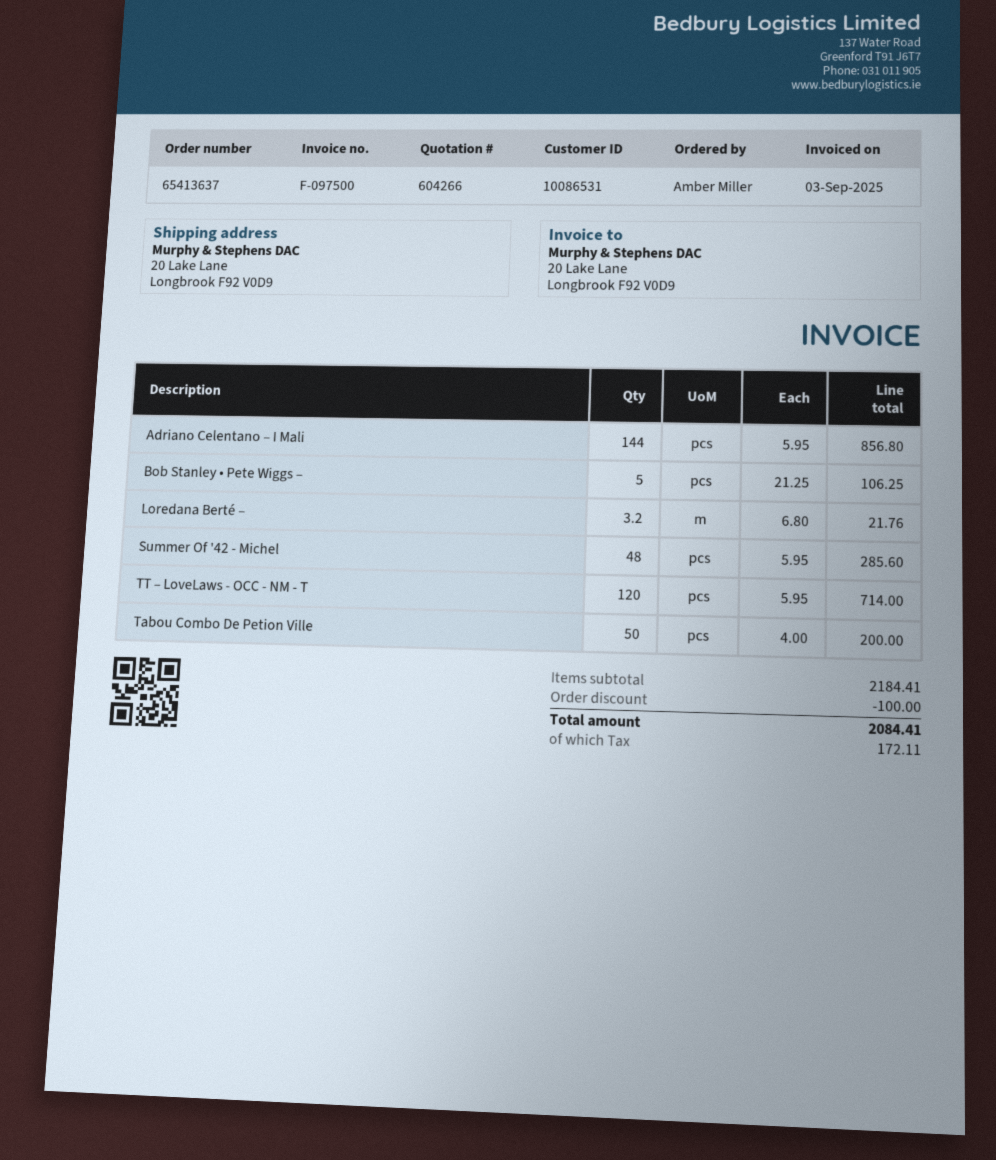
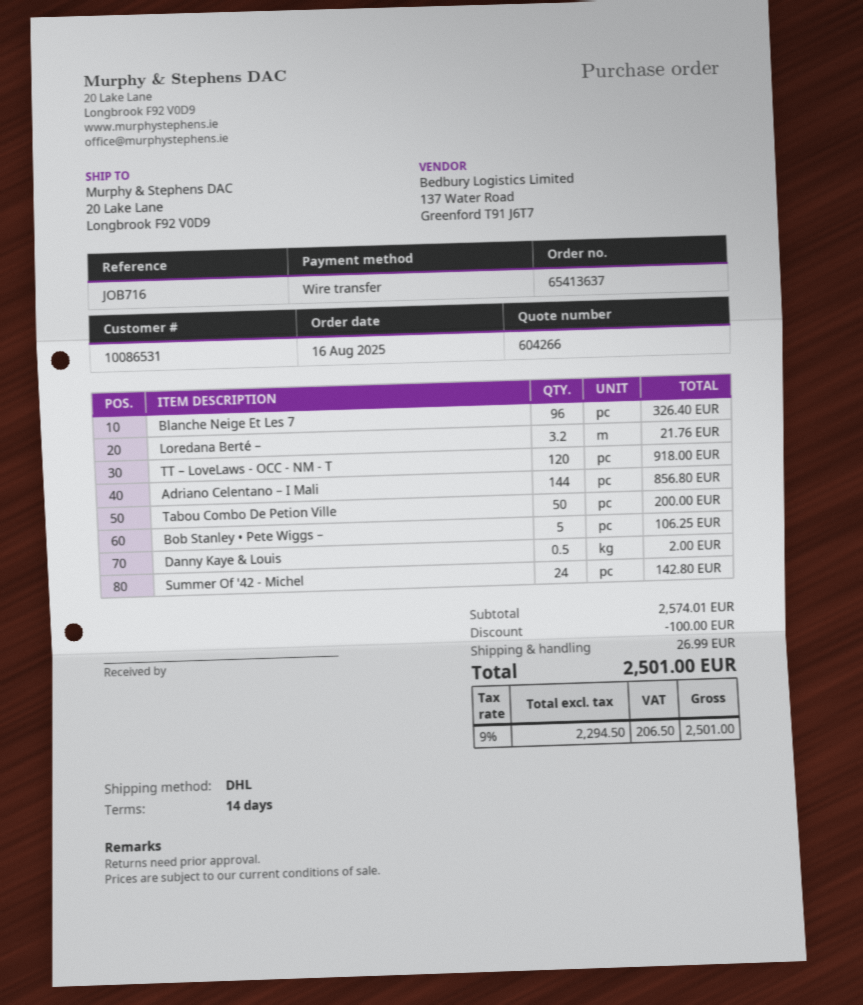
Summer Of '42 - Michel: 48 for 285.60 -> 24 for 142.80
TT – LoveLaws - OCC - NM - T: 120 for 714.00 -> 120 for 918.00
Blanche Neige Et Les 7: none -> 96 for 326.40
Danny Kaye & Louis: none -> 0.5 for 2.00
subtotal: 2184.41 -> 2574.01
shipping: none -> 26.99
tax: 172.11 -> 206.50
total: 2084.41 -> 2501.00

